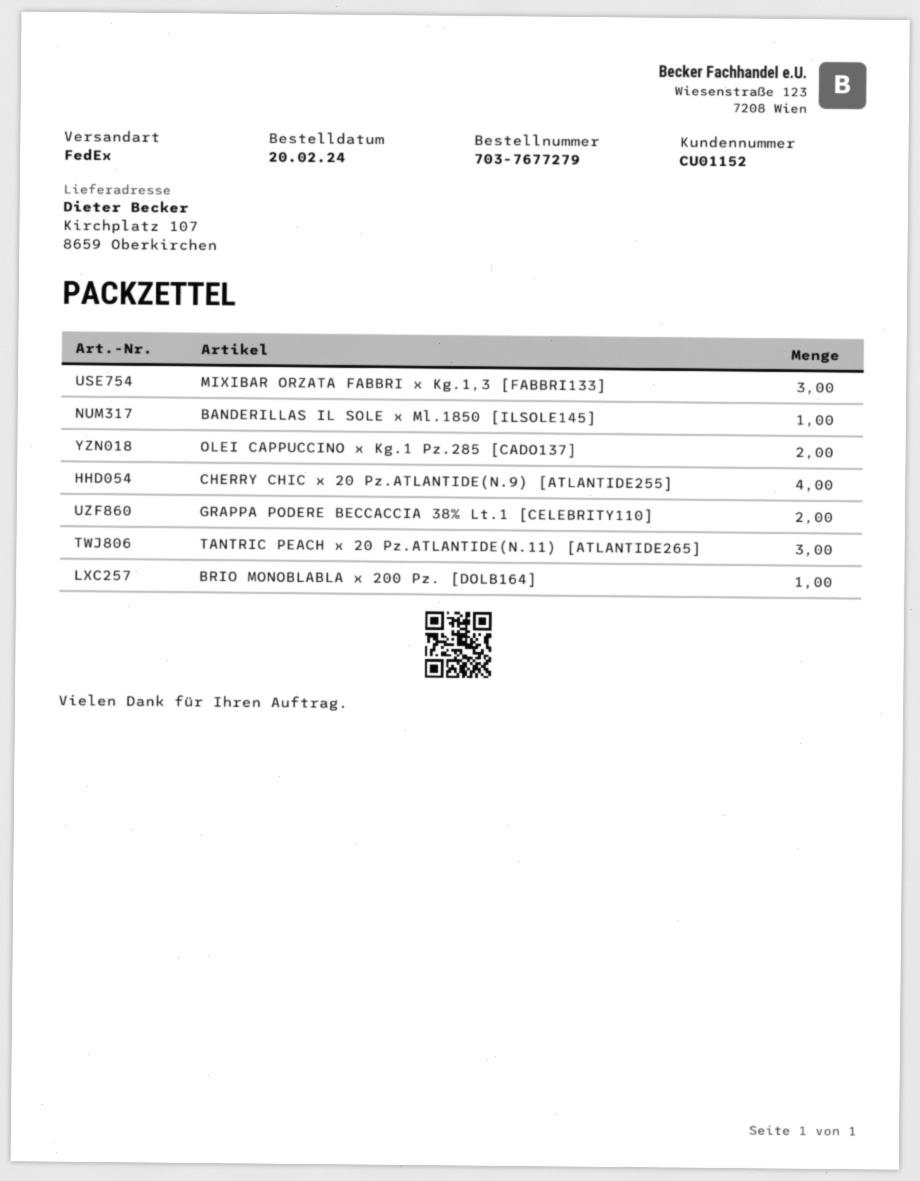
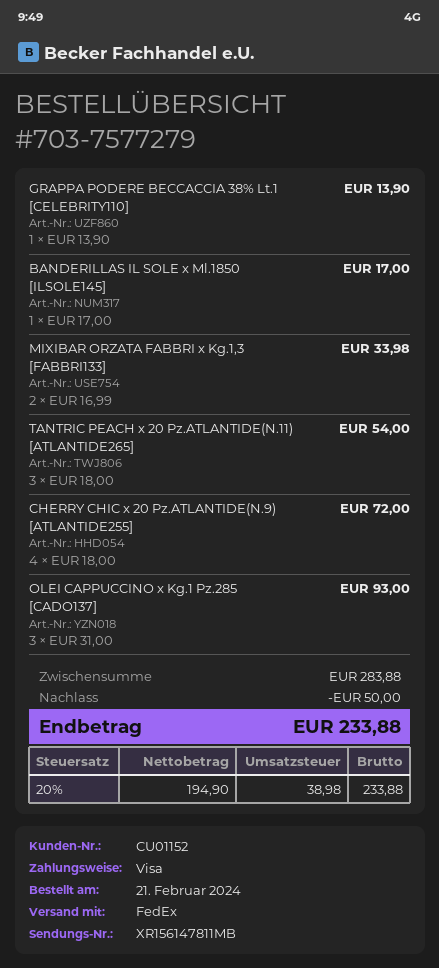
order number: 703-7677279 -> 703-7577279
order date: 2024-02-20 -> 2024-02-21
MIXIBAR ORZATA FABBRI x Kg.1,3 [FABBRI133]: 3 -> 2
OLEI CAPPUCCINO x Kg.1 Pz.285 [CADO137]: 2 -> 3
GRAPPA PODERE BECCACCIA 38% Lt.1 [CELEBRITY110]: 2 -> 1
BRIO MONOBLABLA x 200 Pz. [DOLB164]: 1 -> none

